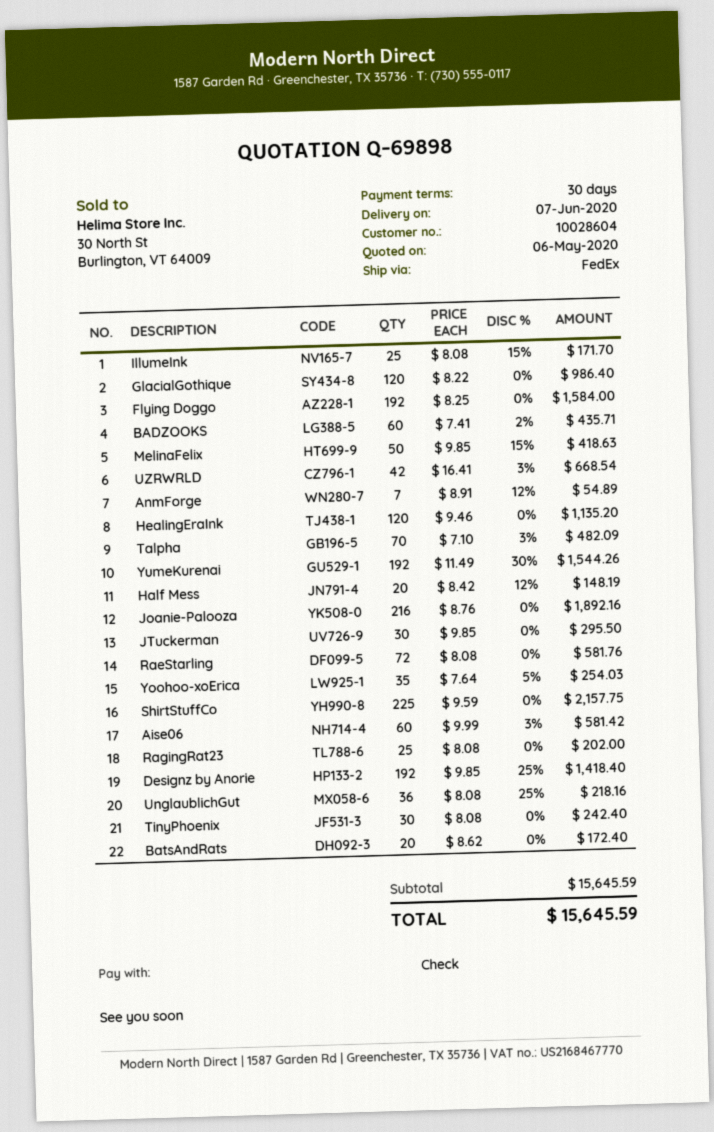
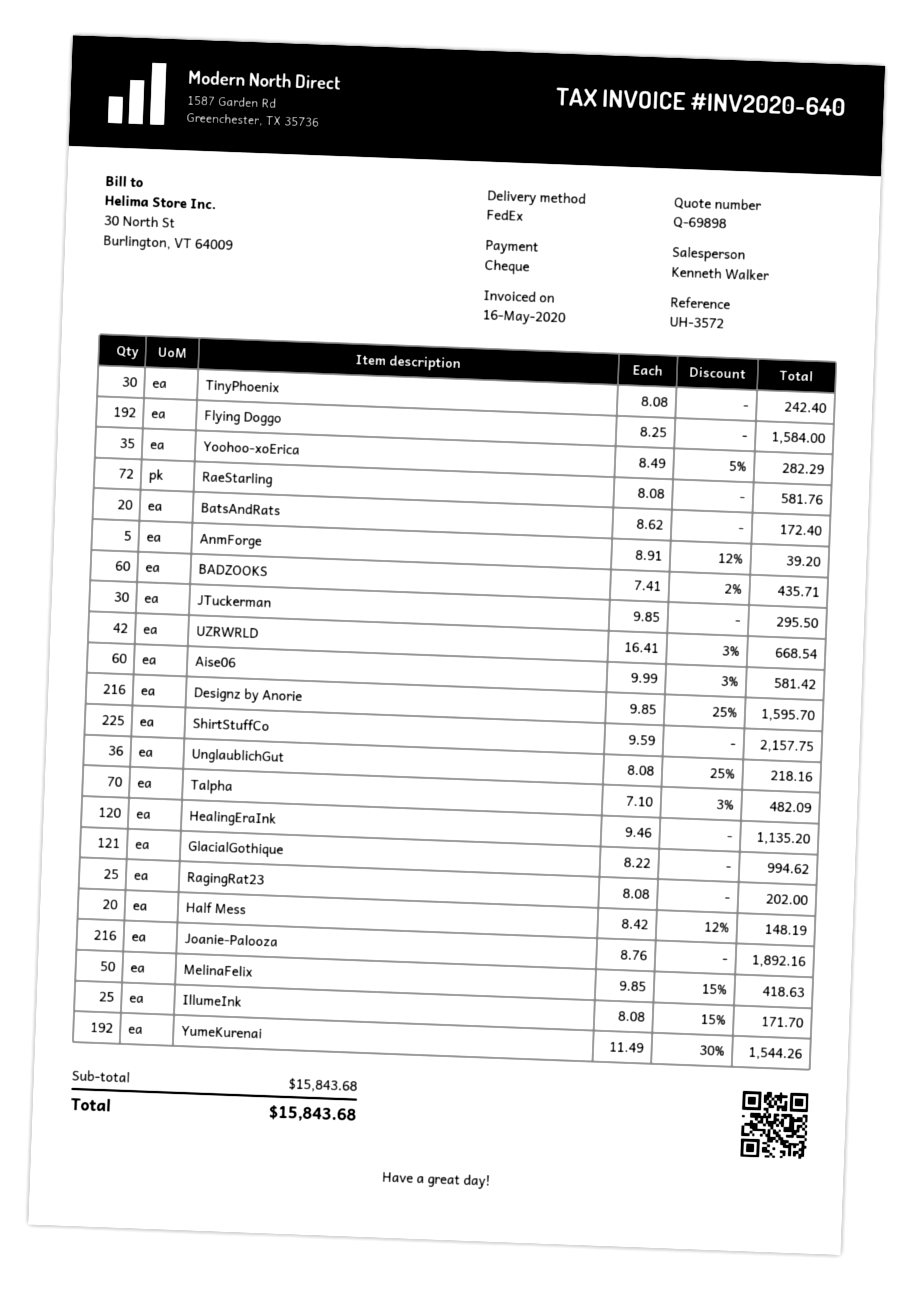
GlacialGothique: 120 x 8.22 = 986.40 -> 121 x 8.22 = 994.62
AnmForge: 7 x 8.91 - 12% = 54.89 -> 5 x 8.91 - 12% = 39.20
Yoohoo-xoErica: 35 x 7.64 - 5% = 254.03 -> 35 x 8.49 - 5% = 282.29
Designz by Anorie: 192 x 9.85 - 25% = 1418.40 -> 216 x 9.85 - 25% = 1595.70
subtotal: 15645.59 -> 15843.68
total: 15645.59 -> 15843.68

